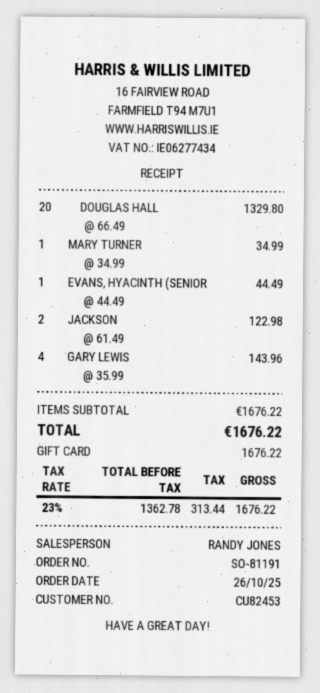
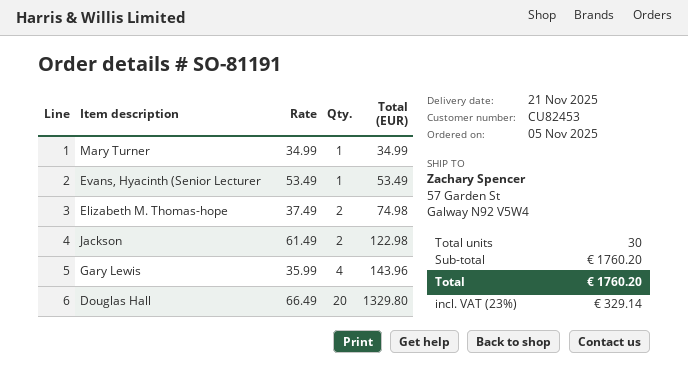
order date: 2025-10-26 -> 2025-11-05
EVANS, HYACINTH (SENIOR: 1 x 44.49 = 44.49 -> 1 x 53.49 = 53.49
Elizabeth M. Thomas-hope: none -> 2 x 37.49 = 74.98
subtotal: 1676.22 -> 1760.20
tax: 23% = 313.44 -> 23% = 329.14
total: 1676.22 -> 1760.20

